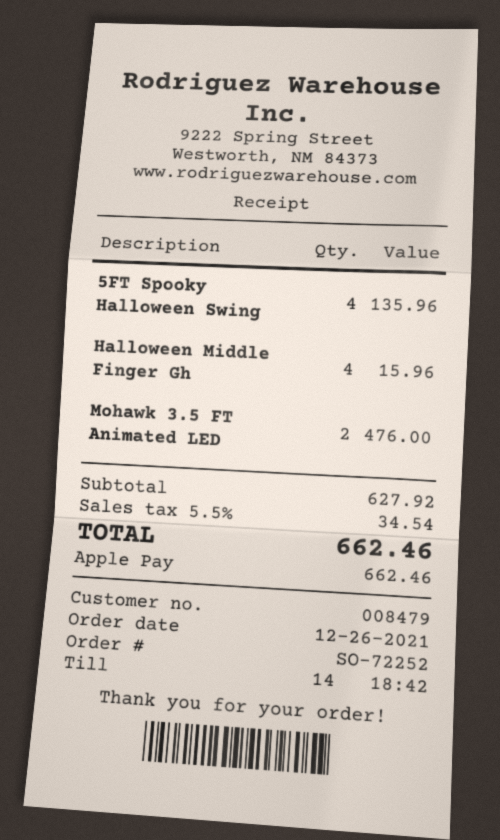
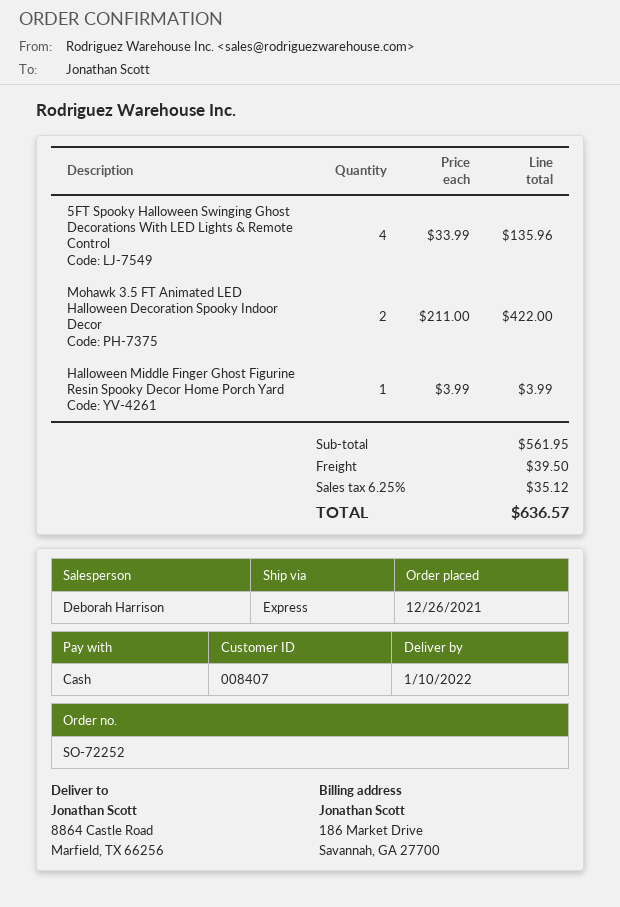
customer number: 008479 -> 008407
payment method: Apple Pay -> cash
Halloween Middle Finger Gh: 4 for 15.96 -> 1 for 3.99
Mohawk 3.5 FT Animated LED: 2 for 476.00 -> 2 for 422.00
subtotal: 627.92 -> 561.95
shipping: none -> 39.50
tax: 5.5% = 34.54 -> 6.25% = 35.12
total: 662.46 -> 636.57

